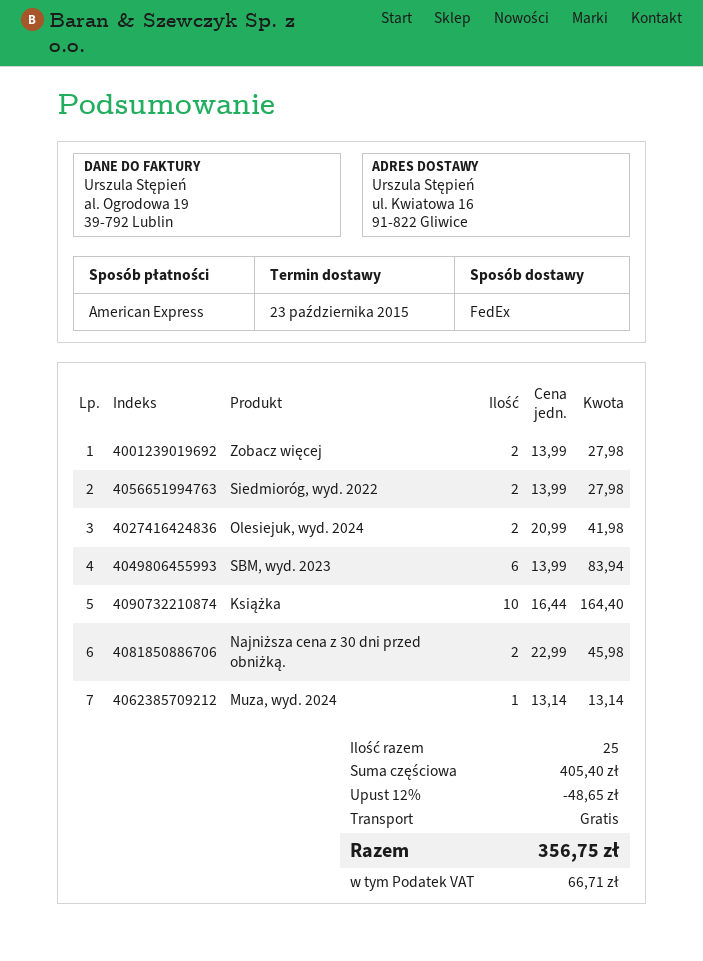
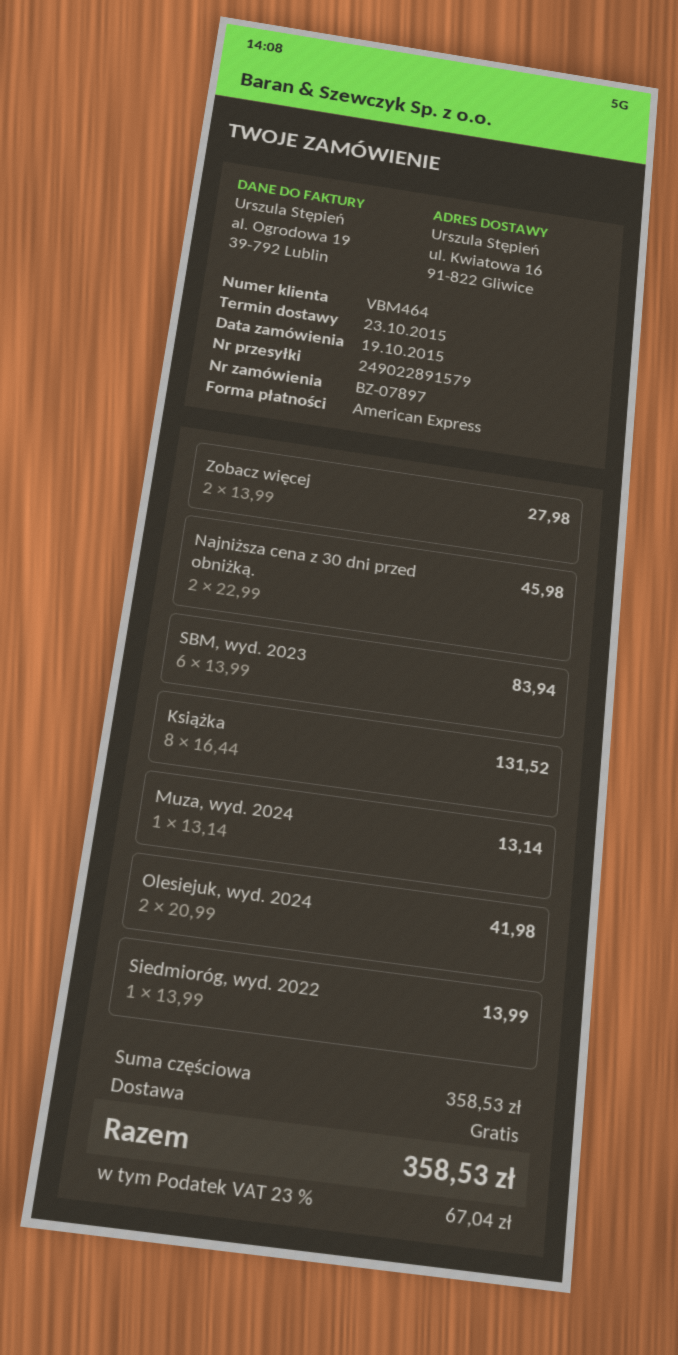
Siedmioróg, wyd. 2022: 2 x 13.99 = 27.98 -> 1 x 13.99 = 13.99
Książka: 10 x 16.44 = 164.40 -> 8 x 16.44 = 131.52
subtotal: 405.40 -> 358.53
discount: 12% = 48.65 -> none
tax: 66.71 -> 67.04
total: 356.75 -> 358.53

